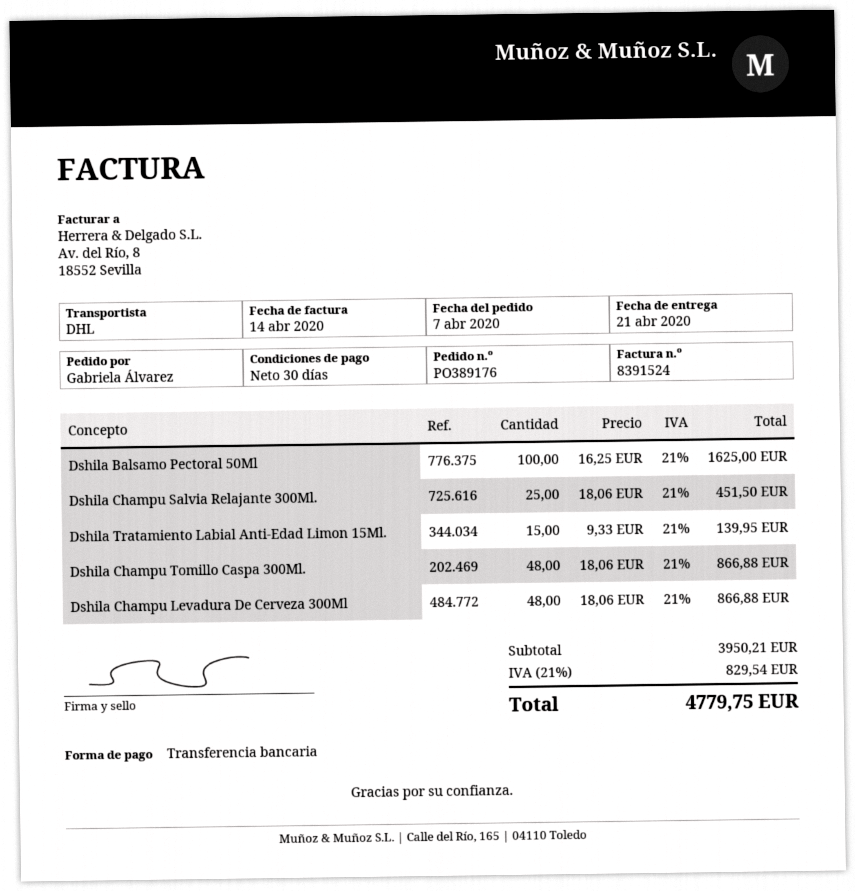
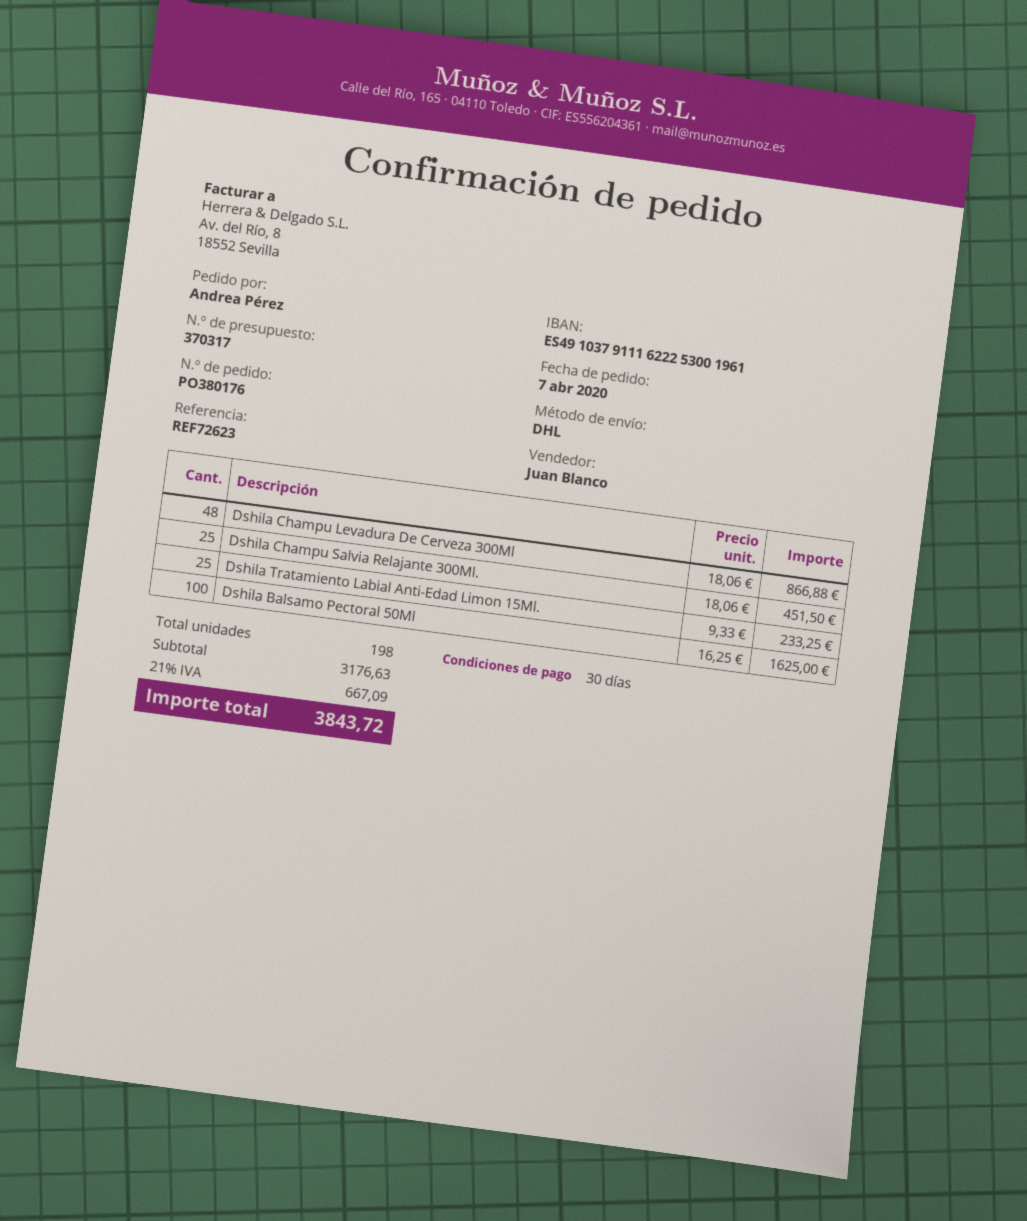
order number: PO389176 -> PO380176
ordered by: Gabriela Álvarez -> Andrea Pérez
Dshila Tratamiento Labial Anti-Edad Limon 15Ml.: 15 x 9.33 = 139.95 -> 25 x 9.33 = 233.25
Dshila Champu Tomillo Caspa 300Ml.: 48 x 18.06 = 866.88 -> none
subtotal: 3950.21 -> 3176.63
tax: 21% = 829.54 -> 21% = 667.09
total: 4779.75 -> 3843.72

